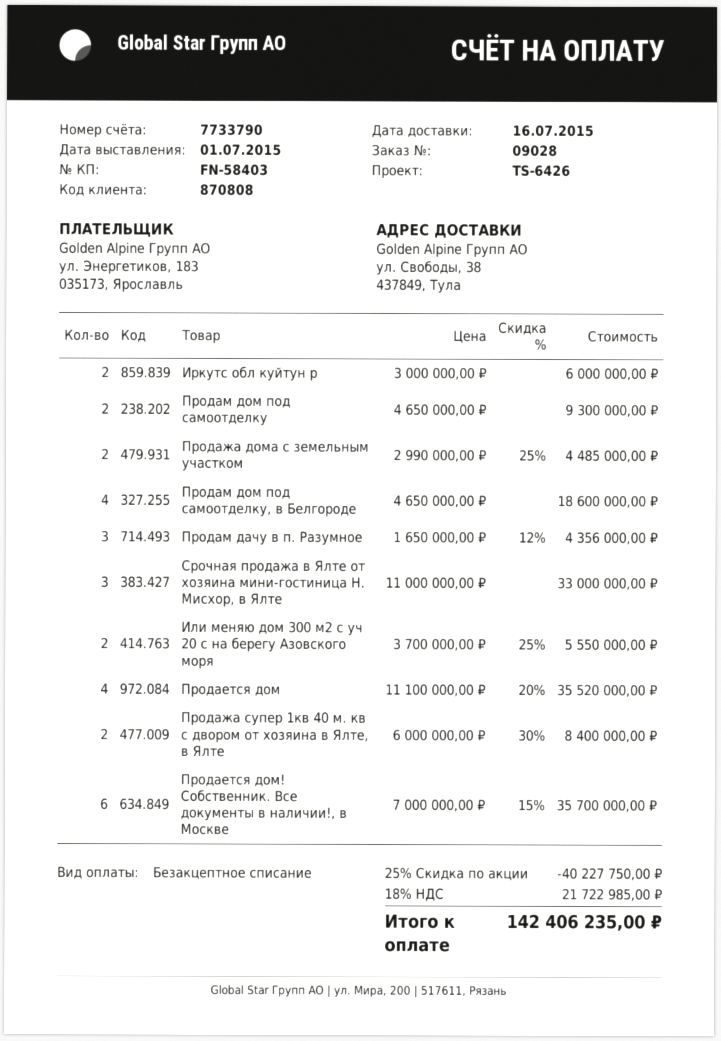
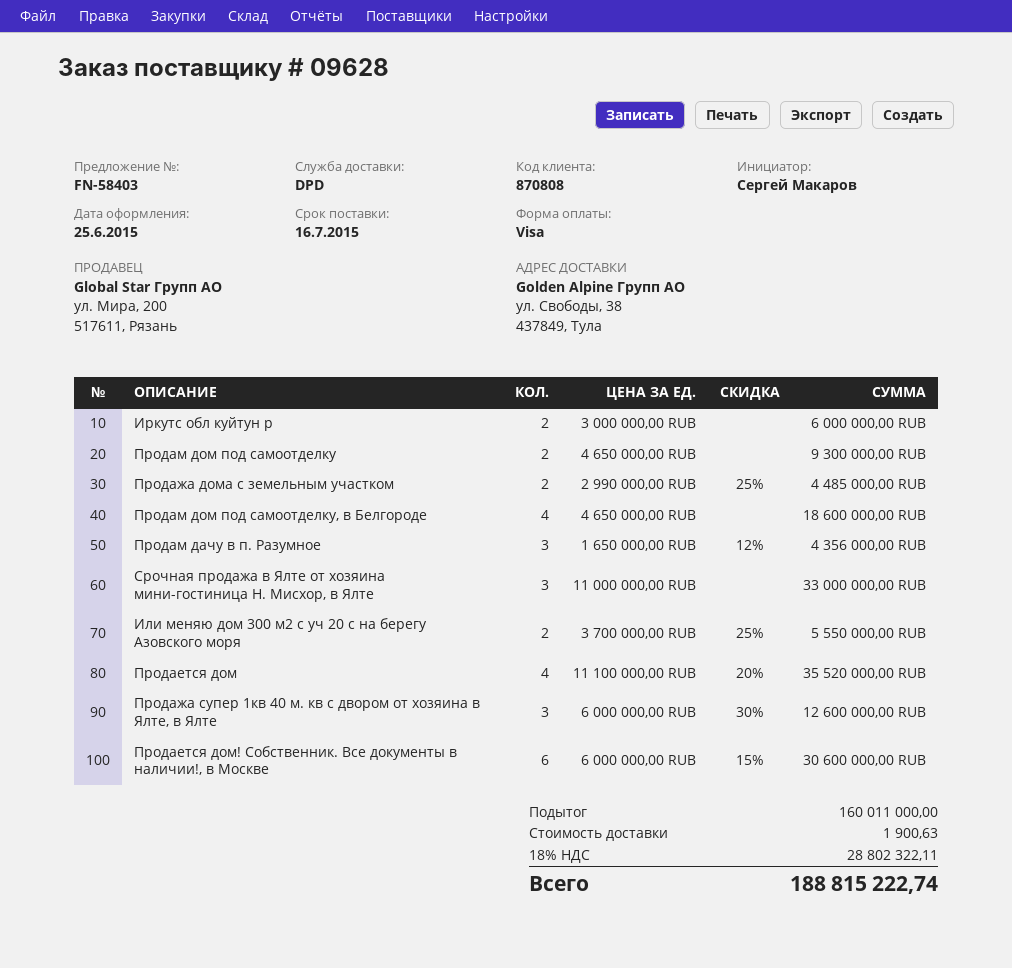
order number: 09028 -> 09628
payment method: direct debit -> Visa
Продажа супер 1кв 40 м. кв с двором от хозяина в Ялте, в Ялте: 2 x 6000000.00 - 30% = 8400000.00 -> 3 x 6000000.00 - 30% = 12600000.00
Продается дом! Собственник. Все документы в наличии!, в Москве: 6 x 7000000.00 - 15% = 35700000.00 -> 6 x 6000000.00 - 15% = 30600000.00
discount: 25% = 40227750.00 -> none
shipping: none -> 1900.63
tax: 18% = 21722985.00 -> 18% = 28802322.11
total: 142406235.00 -> 188815222.74

